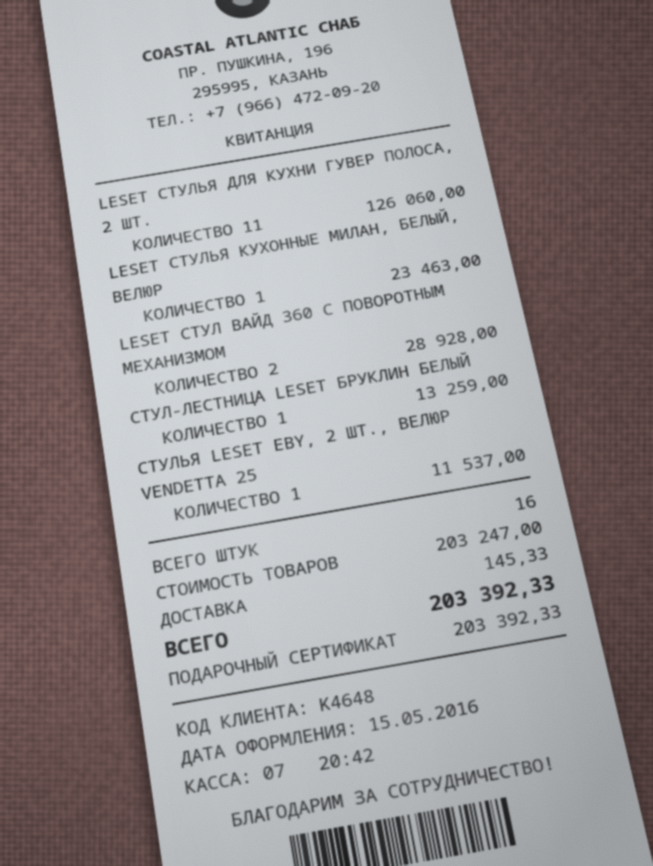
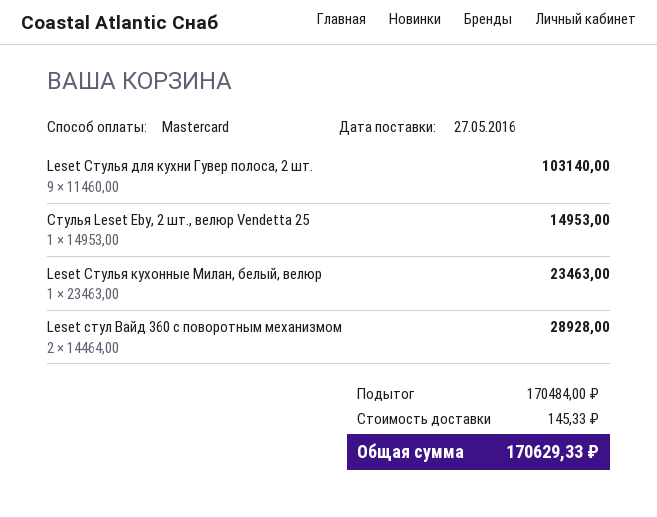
payment method: gift card -> Mastercard
LESET СТУЛЬЯ ДЛЯ КУХНИ ГУВЕР ПОЛОСА, 2 ШТ.: 11 for 126060.00 -> 9 for 103140.00
СТУЛ-ЛЕСТНИЦА LESET БРУКЛИН БЕЛЫЙ: 1 for 13259.00 -> none
СТУЛЬЯ LESET EBY, 2 ШТ., ВЕЛЮР VENDETTA 25: 1 for 11537.00 -> 1 for 14953.00
subtotal: 203247.00 -> 170484.00
total: 203392.33 -> 170629.33

